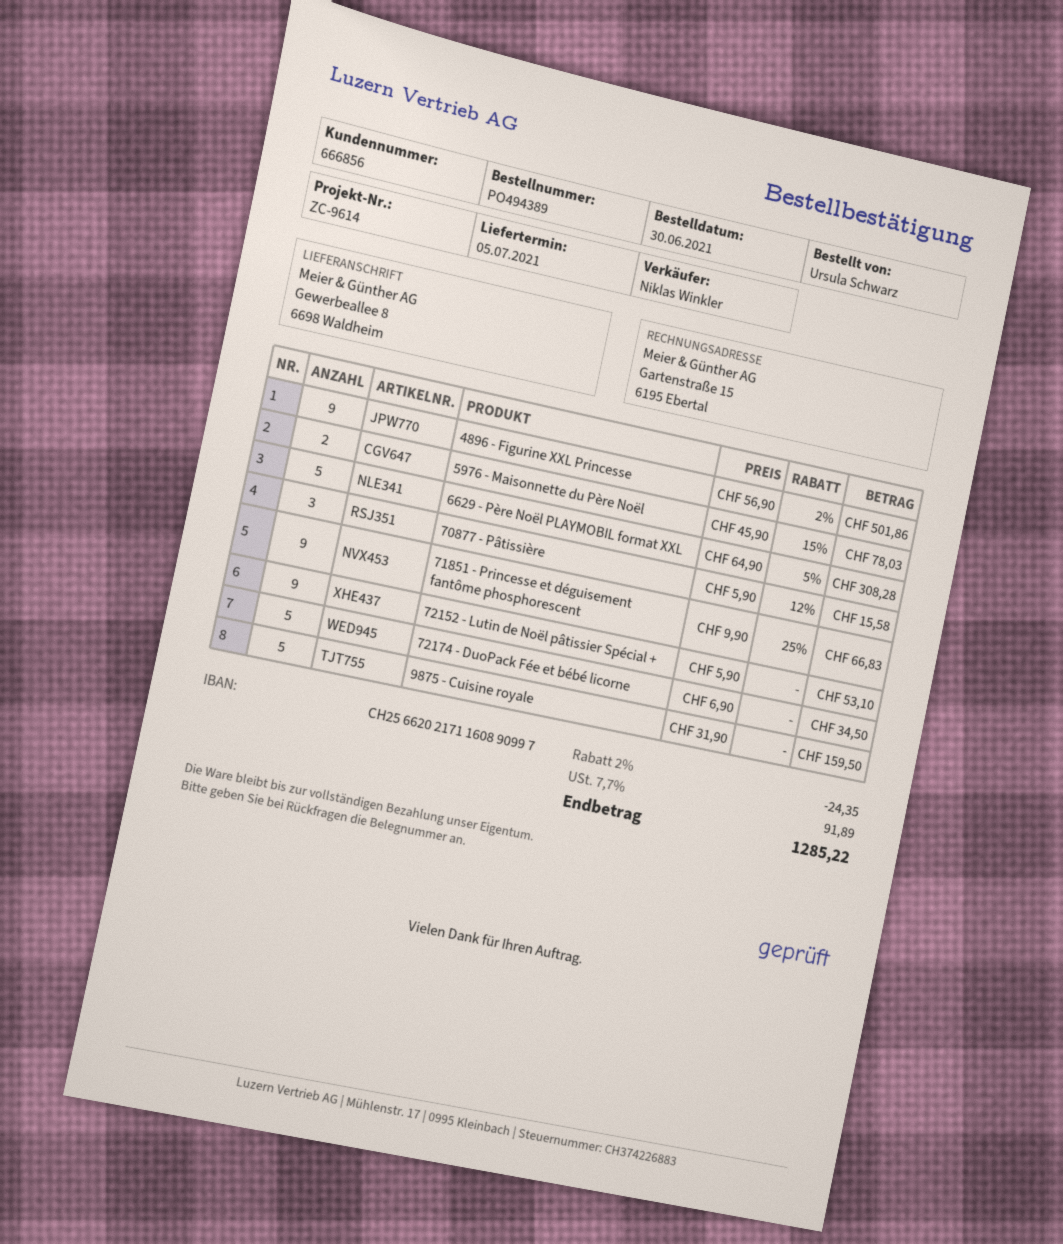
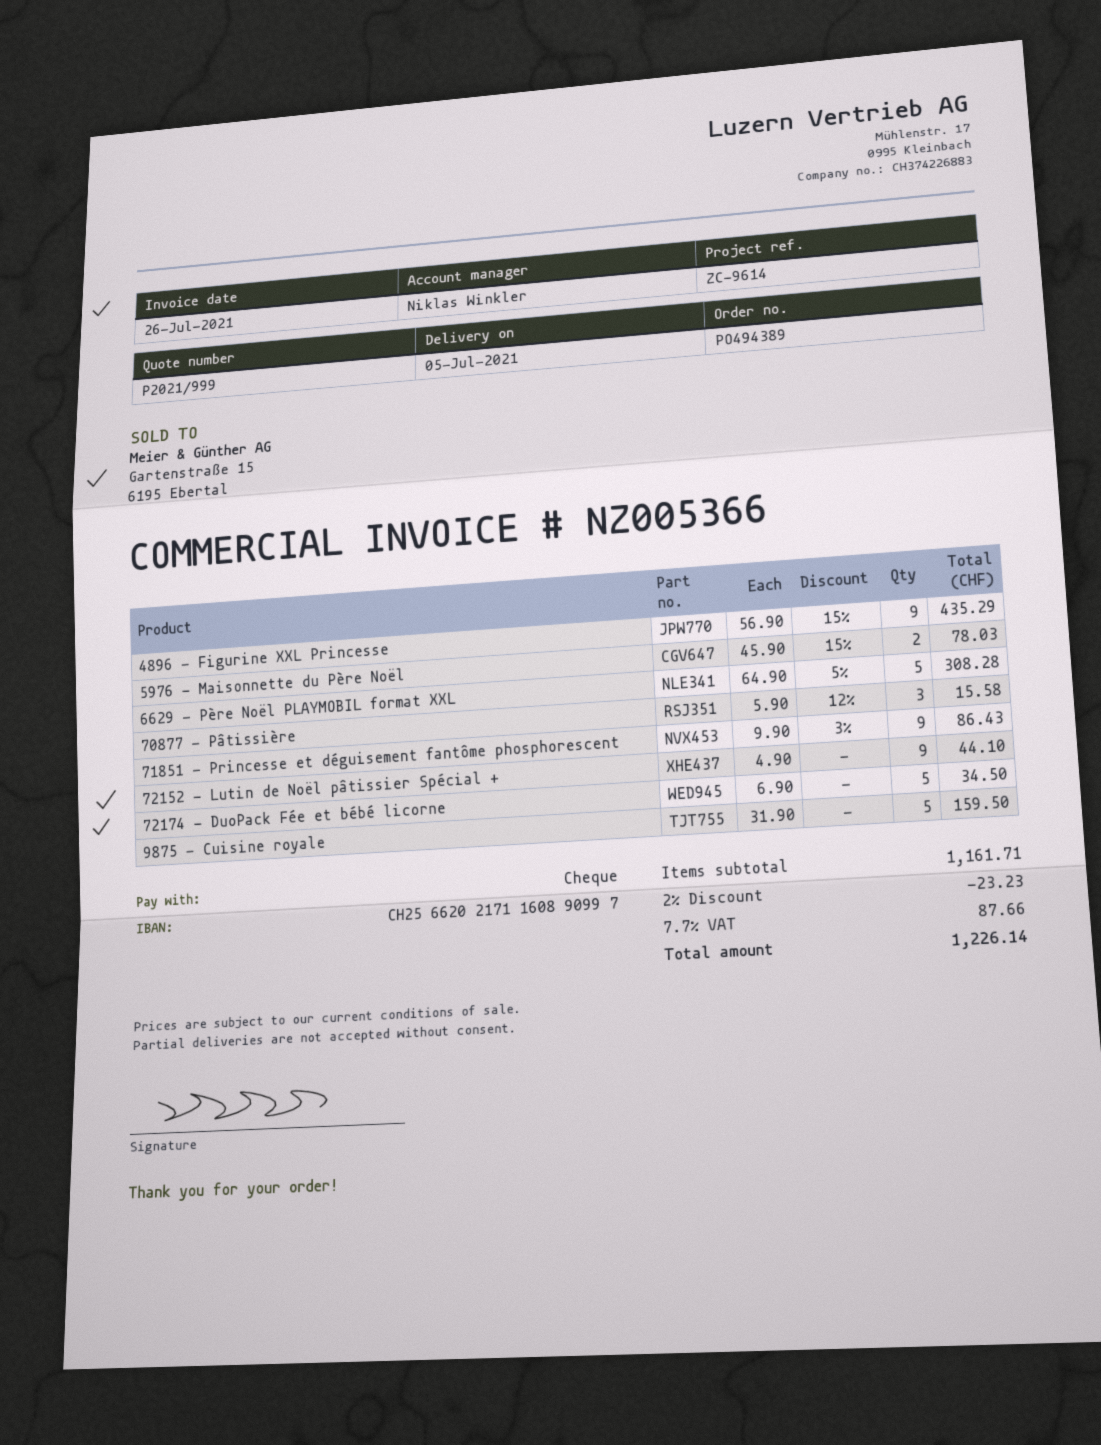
4896 - Figurine XXL Princesse: 9 x 56.90 - 2% = 501.86 -> 9 x 56.90 - 15% = 435.29
71851 - Princesse et déguisement fantôme phosphorescent: 9 x 9.90 - 25% = 66.83 -> 9 x 9.90 - 3% = 86.43
72152 - Lutin de Noël pâtissier Spécial +: 9 x 5.90 = 53.10 -> 9 x 4.90 = 44.10
discount: 2% = 24.35 -> 2% = 23.23
tax: 7.7% = 91.89 -> 7.7% = 87.66
total: 1285.22 -> 1226.14

